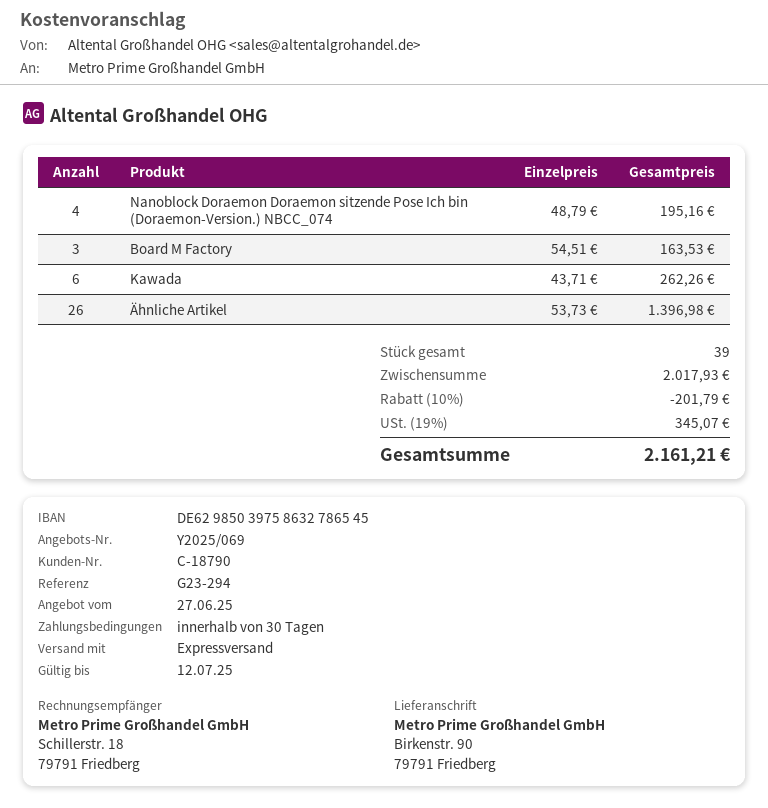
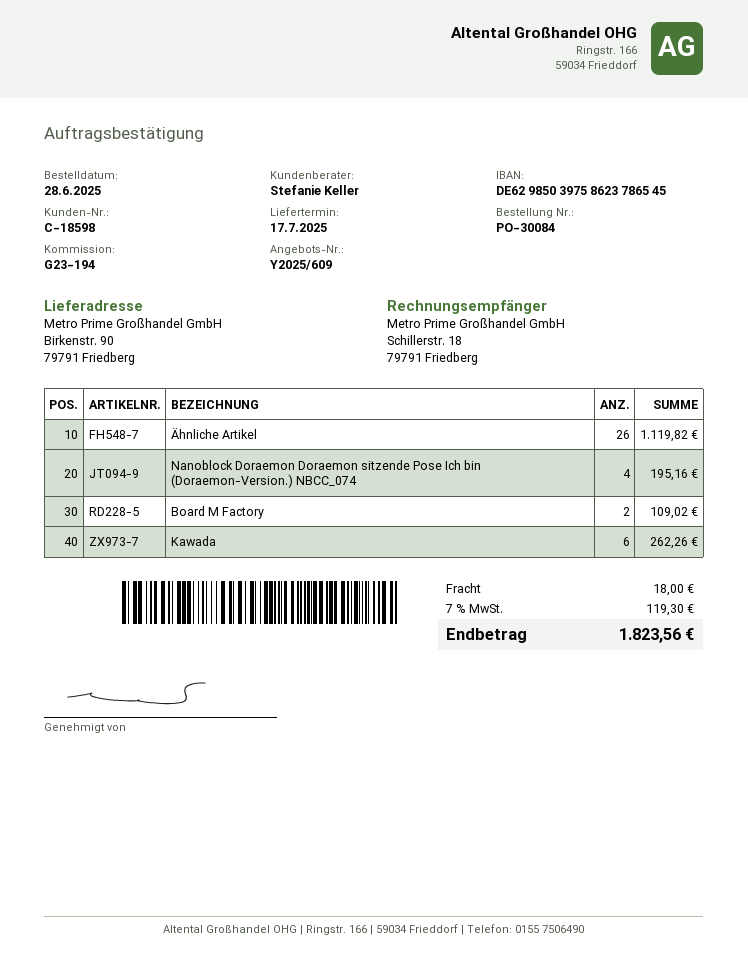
quote number: Y2025/069 -> Y2025/609
customer number: C-18790 -> C-18598
reference: G23-294 -> G23-194
bank account: DE62985039758632786545 -> DE62985039758623786545
Board M Factory: 3 for 163.53 -> 2 for 109.02
Ähnliche Artikel: 26 for 1396.98 -> 26 for 1119.82
discount: 10% = 201.79 -> none
shipping: none -> 18.00
tax: 19% = 345.07 -> 7% = 119.30
total: 2161.21 -> 1823.56

